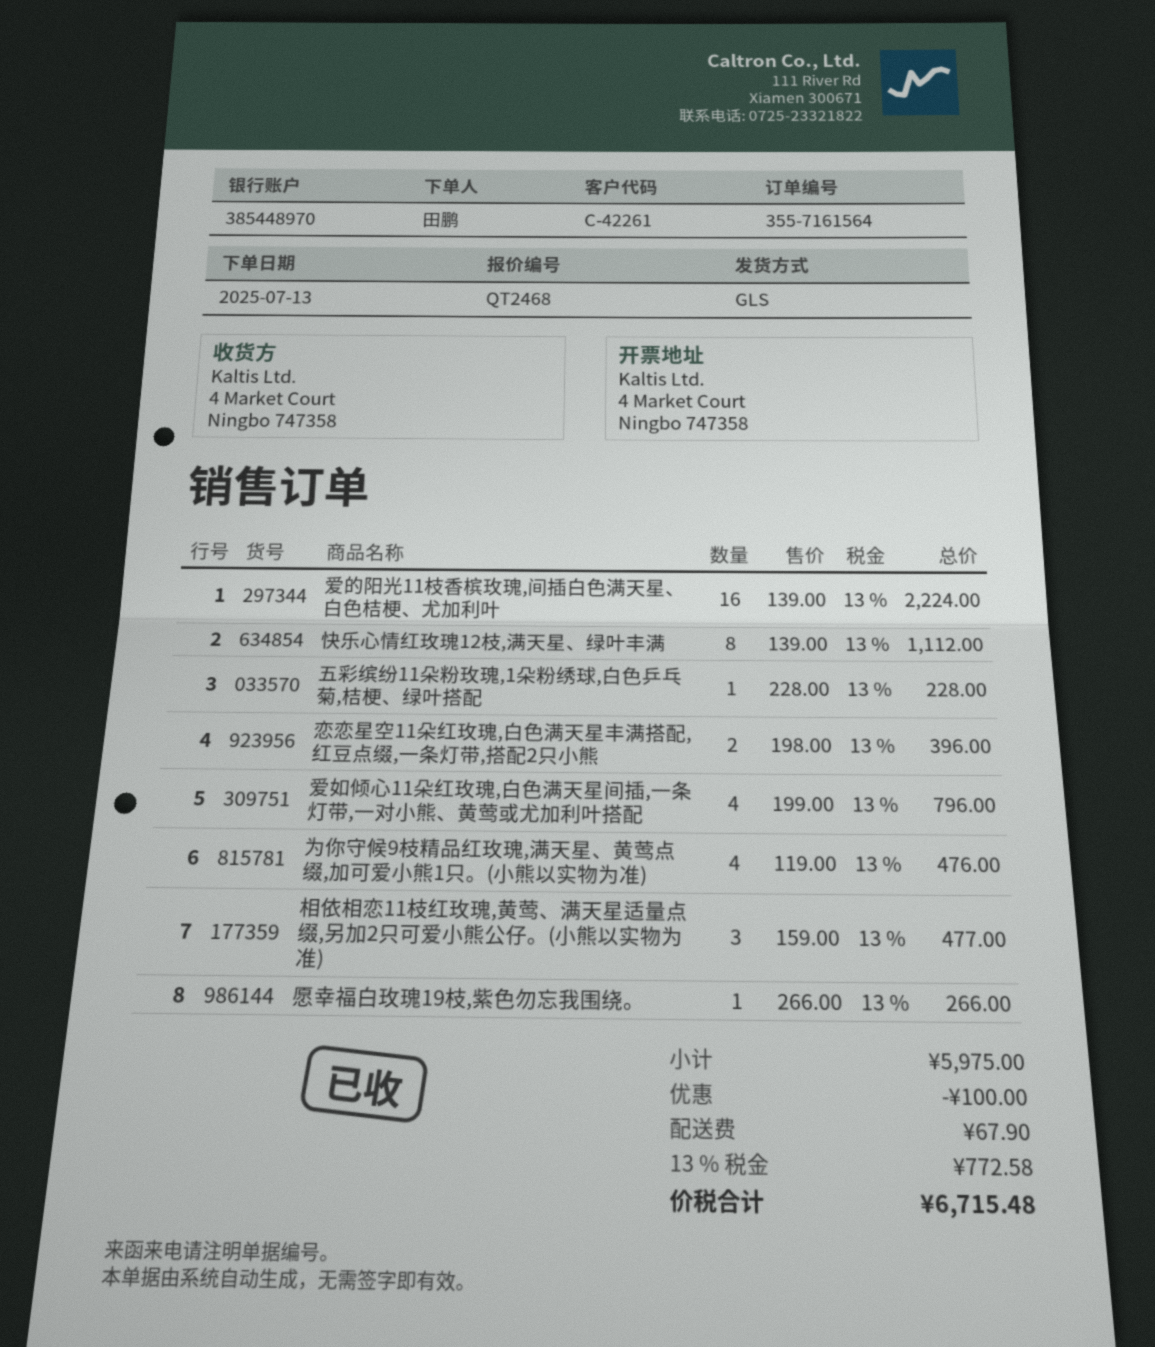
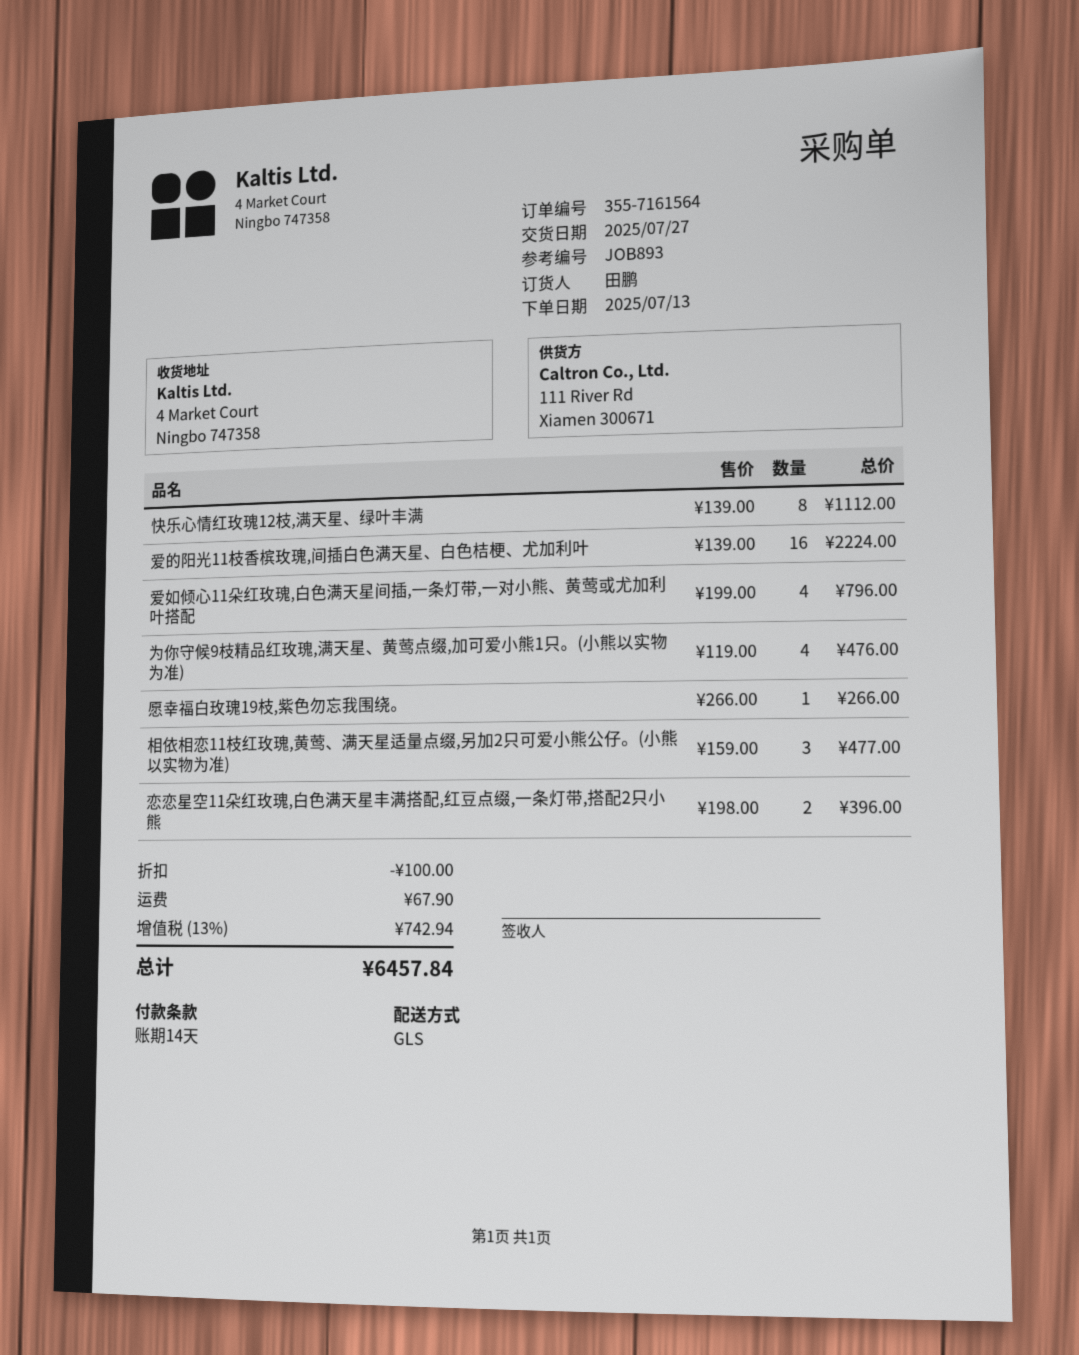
五彩缤纷11朵粉玫瑰,1朵粉绣球,白色乒乓菊,桔梗、绿叶搭配: 1 x 228.00 = 228.00 -> none
tax: 13% = 772.58 -> 13% = 742.94
total: 6715.48 -> 6457.84

